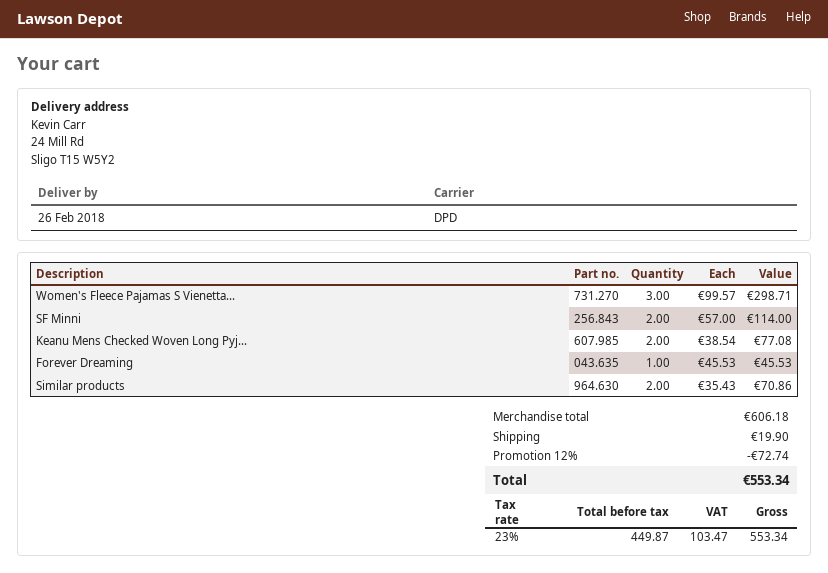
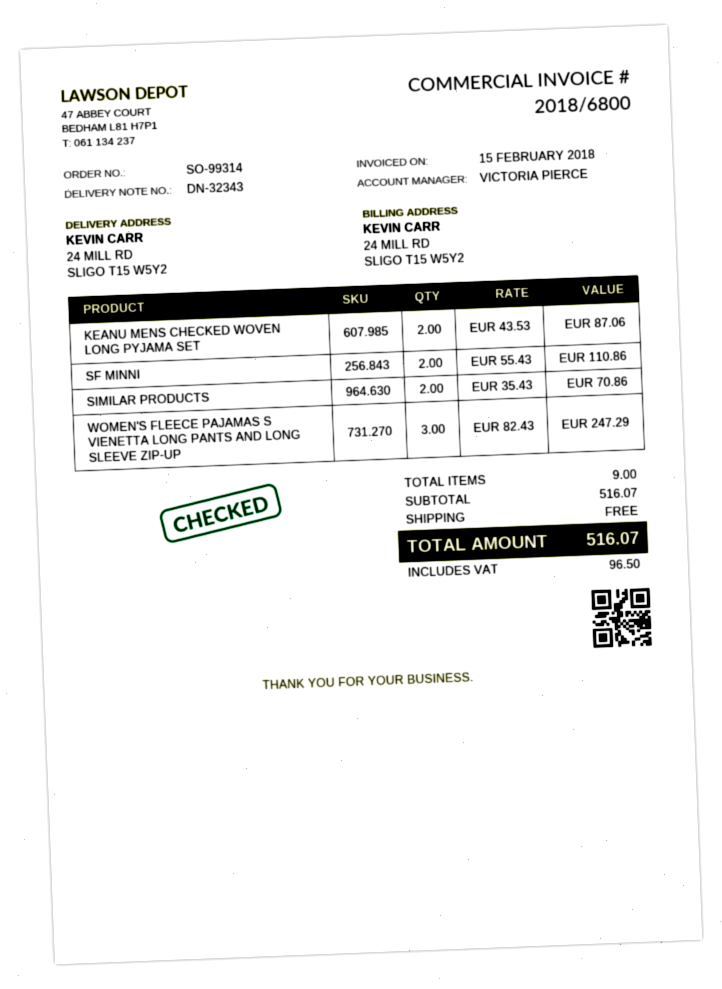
Women's Fleece Pajamas S Vienetta...: 3 x 99.57 = 298.71 -> 3 x 82.43 = 247.29
SF Minni: 2 x 57.00 = 114.00 -> 2 x 55.43 = 110.86
Keanu Mens Checked Woven Long Pyj...: 2 x 38.54 = 77.08 -> 2 x 43.53 = 87.06
Forever Dreaming: 1 x 45.53 = 45.53 -> none
subtotal: 606.18 -> 516.07
discount: 12% = 72.74 -> none
shipping: 19.90 -> 0.00
tax: 103.47 -> 96.50
total: 553.34 -> 516.07

